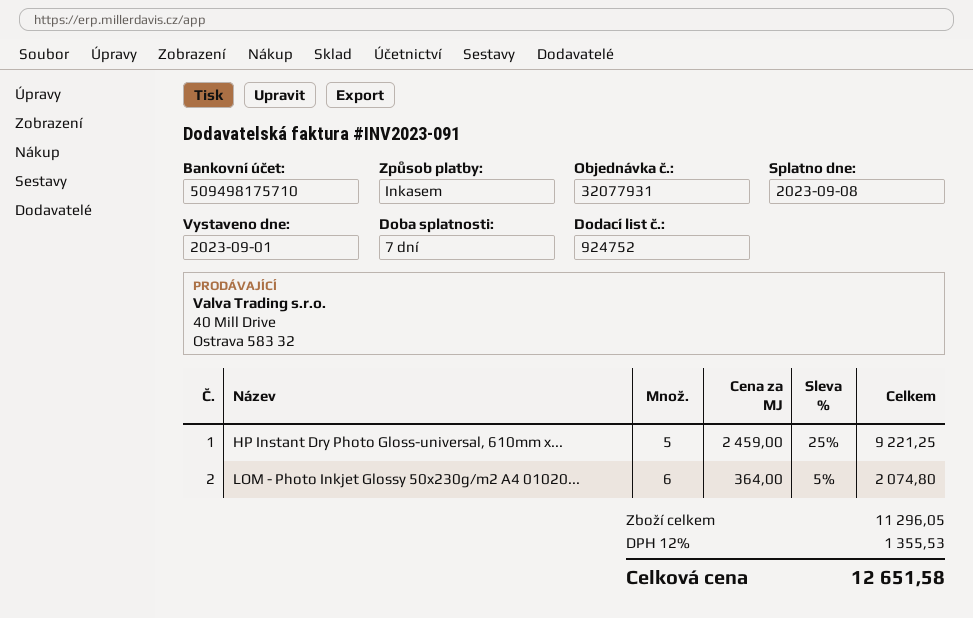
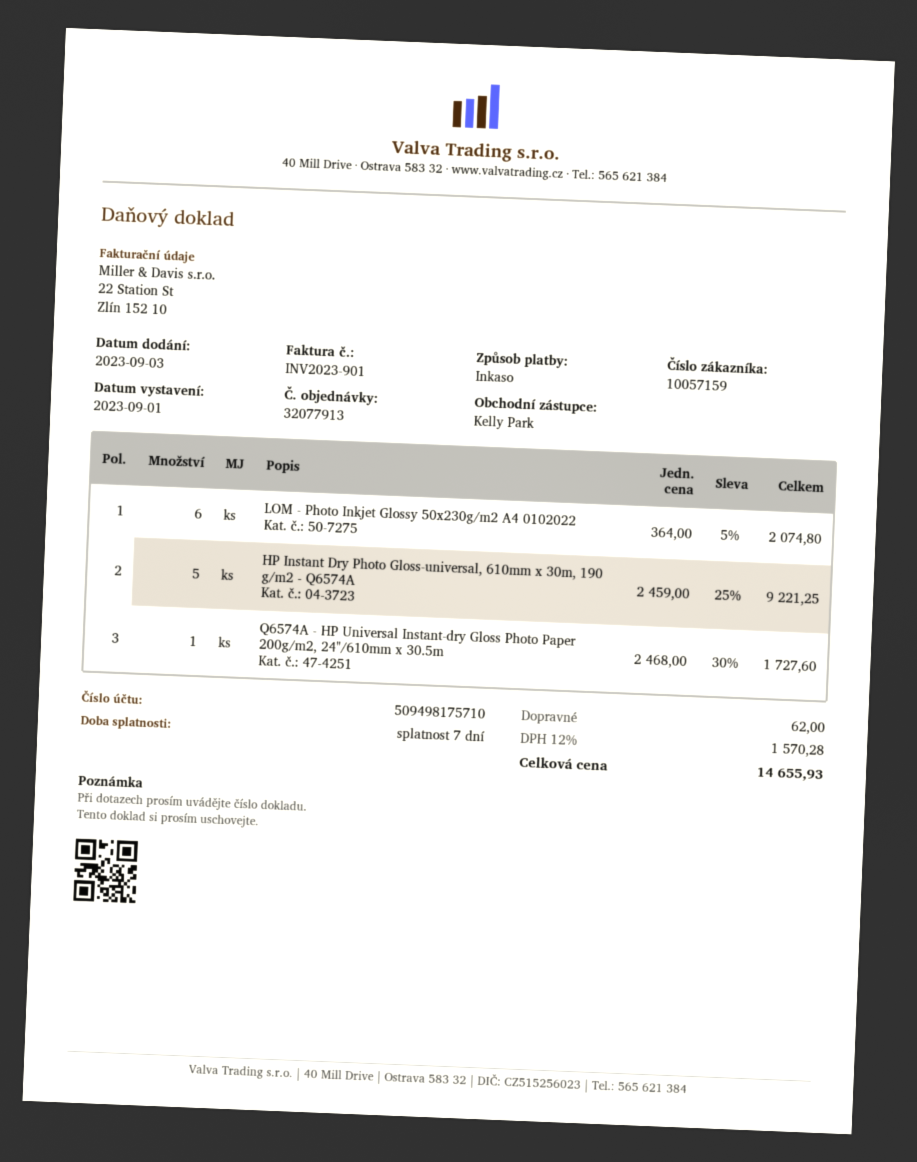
order number: 32077931 -> 32077913
invoice number: INV2023-091 -> INV2023-901
Q6574A - HP Universal Instant-dry Gloss Photo Paper 200g/m2, 24"/610mm x 30.5m: none -> 1 x 2468.00 - 30% = 1727.60
shipping: none -> 62.00
tax: 12% = 1355.53 -> 12% = 1570.28
total: 12651.58 -> 14655.93

